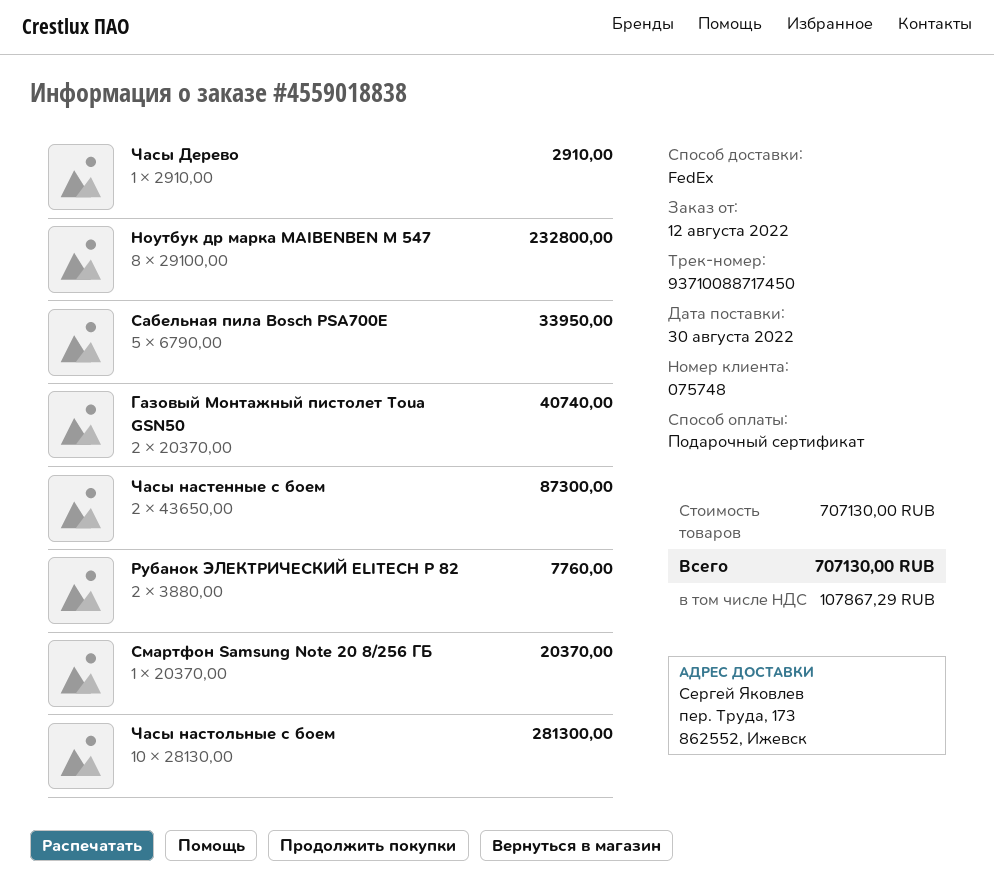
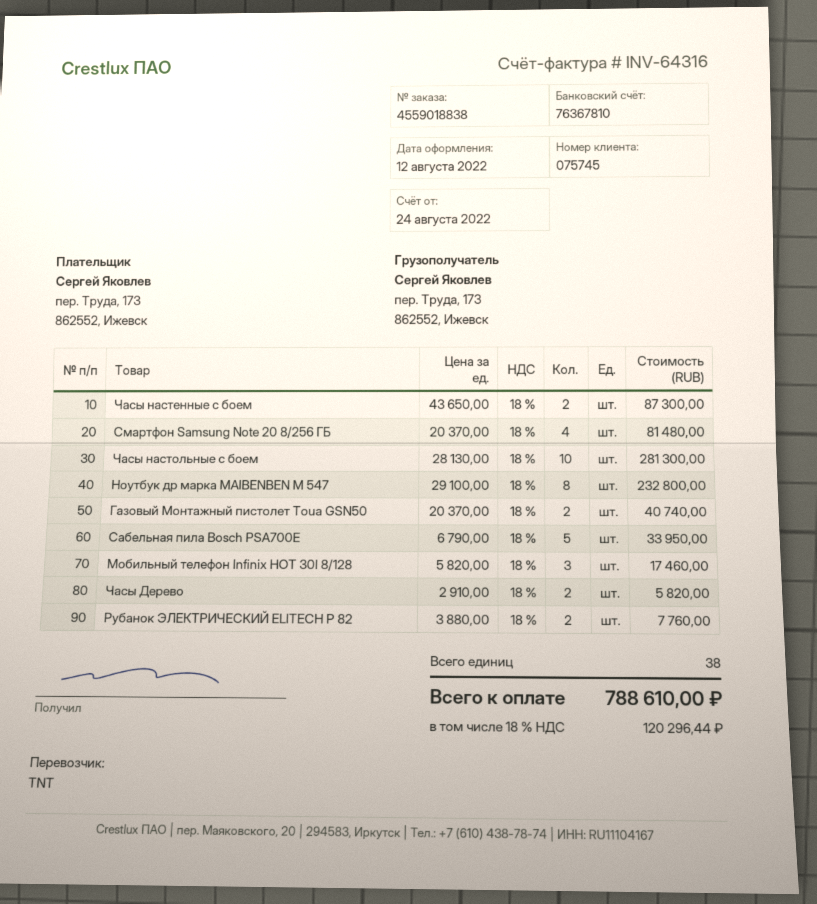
customer number: 075748 -> 075745
shipping method: FedEx -> TNT
Часы Дерево: 1 x 2910.00 = 2910.00 -> 2 x 2910.00 = 5820.00
Смартфон Samsung Note 20 8/256 ГБ: 1 x 20370.00 = 20370.00 -> 4 x 20370.00 = 81480.00
Мобильный телефон Infinix HOT 30I 8/128: none -> 3 x 5820.00 = 17460.00
tax: 107867.29 -> 120296.44
total: 707130.00 -> 788610.00

